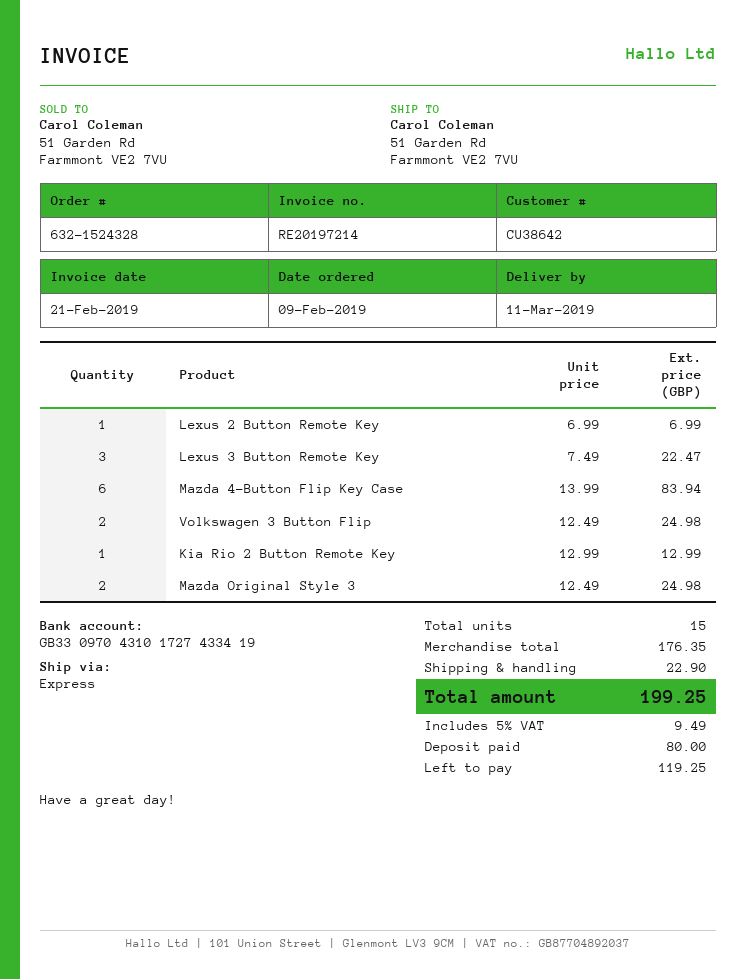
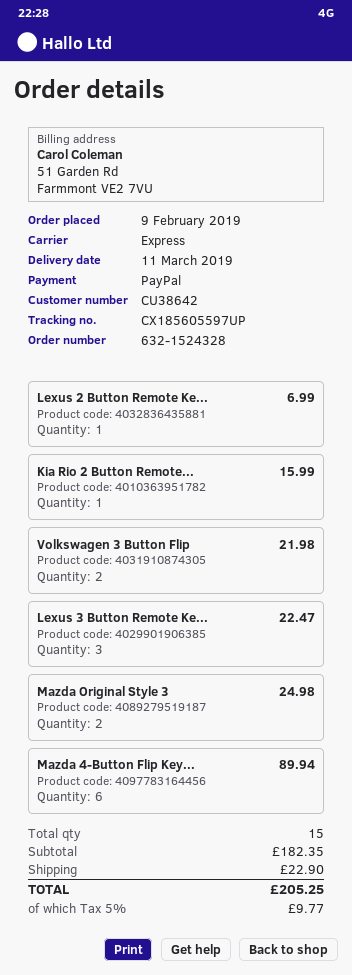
Mazda 4-Button Flip Key Case: 6 for 83.94 -> 6 for 89.94
Volkswagen 3 Button Flip: 2 for 24.98 -> 2 for 21.98
Kia Rio 2 Button Remote Key: 1 for 12.99 -> 1 for 15.99
subtotal: 176.35 -> 182.35
tax: 5% = 9.49 -> 5% = 9.77
total: 199.25 -> 205.25

